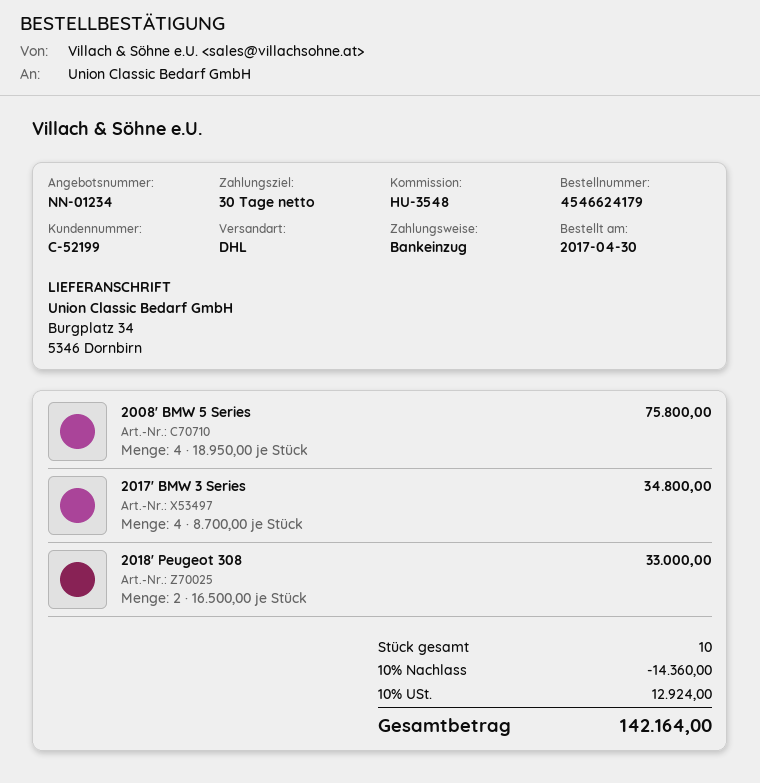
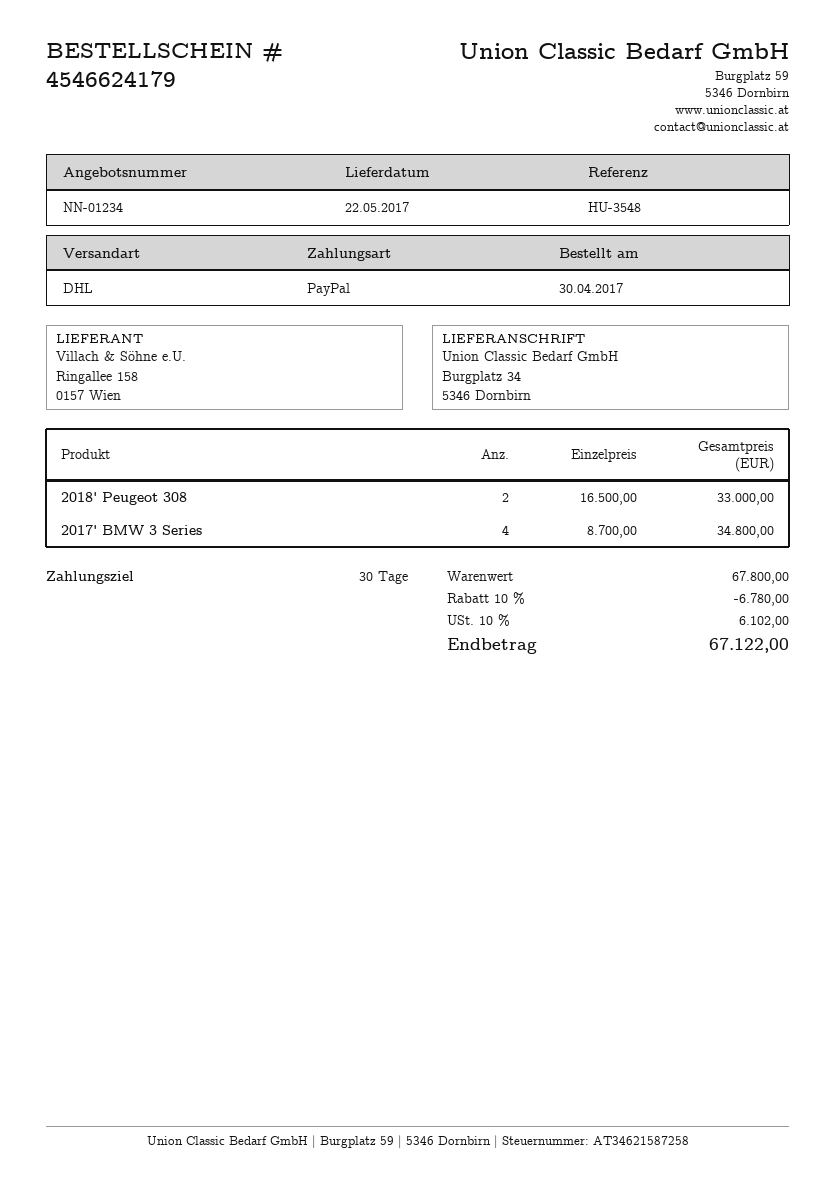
payment method: direct debit -> PayPal
2008' BMW 5 Series: 4 x 18950.00 = 75800.00 -> none
discount: 10% = 14360.00 -> 10% = 6780.00
tax: 10% = 12924.00 -> 10% = 6102.00
total: 142164.00 -> 67122.00

